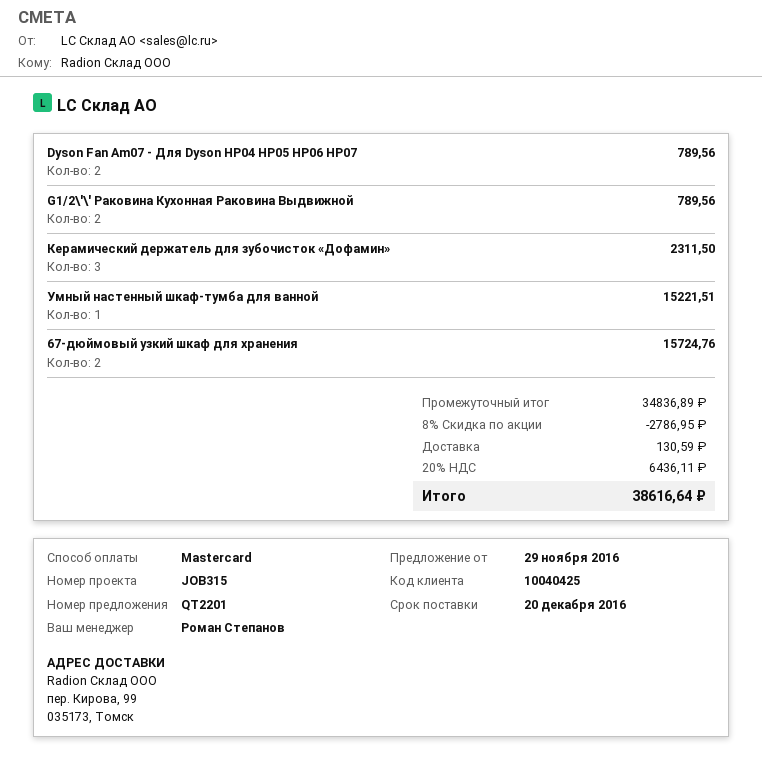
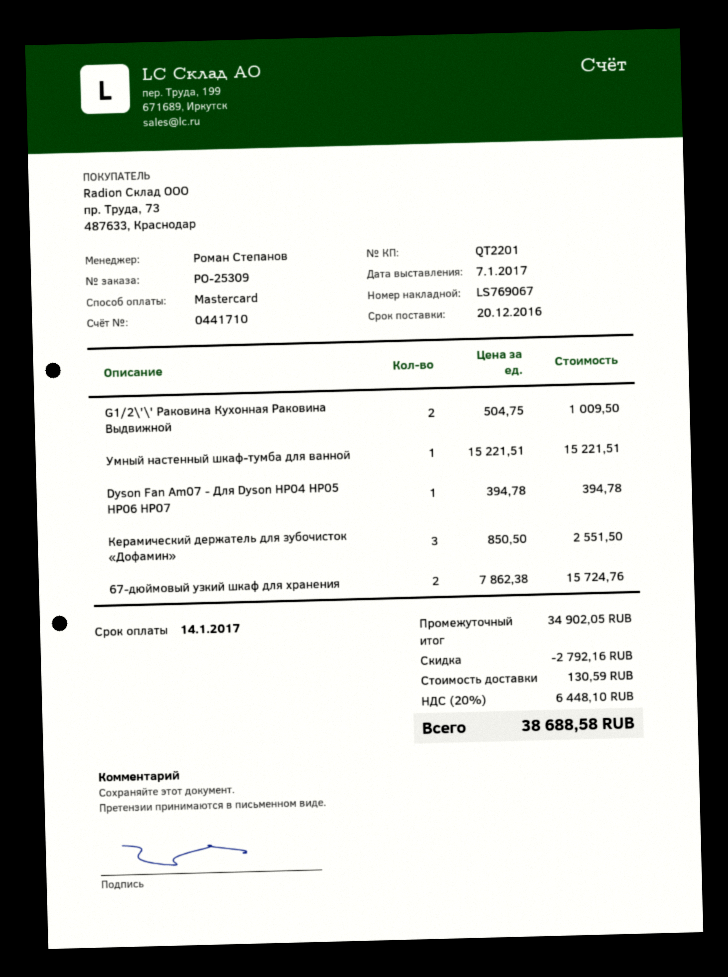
Dyson Fan Am07 - Для Dyson HP04 HP05 HP06 HP07: 2 for 789.56 -> 1 for 394.78
G1/2\'\' Раковина Кухонная Раковина Выдвижной: 2 for 789.56 -> 2 for 1009.50
Керамический держатель для зубочисток «Дофамин»: 3 for 2311.50 -> 3 for 2551.50
subtotal: 34836.89 -> 34902.05
discount: 2786.95 -> 2792.16
tax: 20% = 6436.11 -> 20% = 6448.10
total: 38616.64 -> 38688.58

